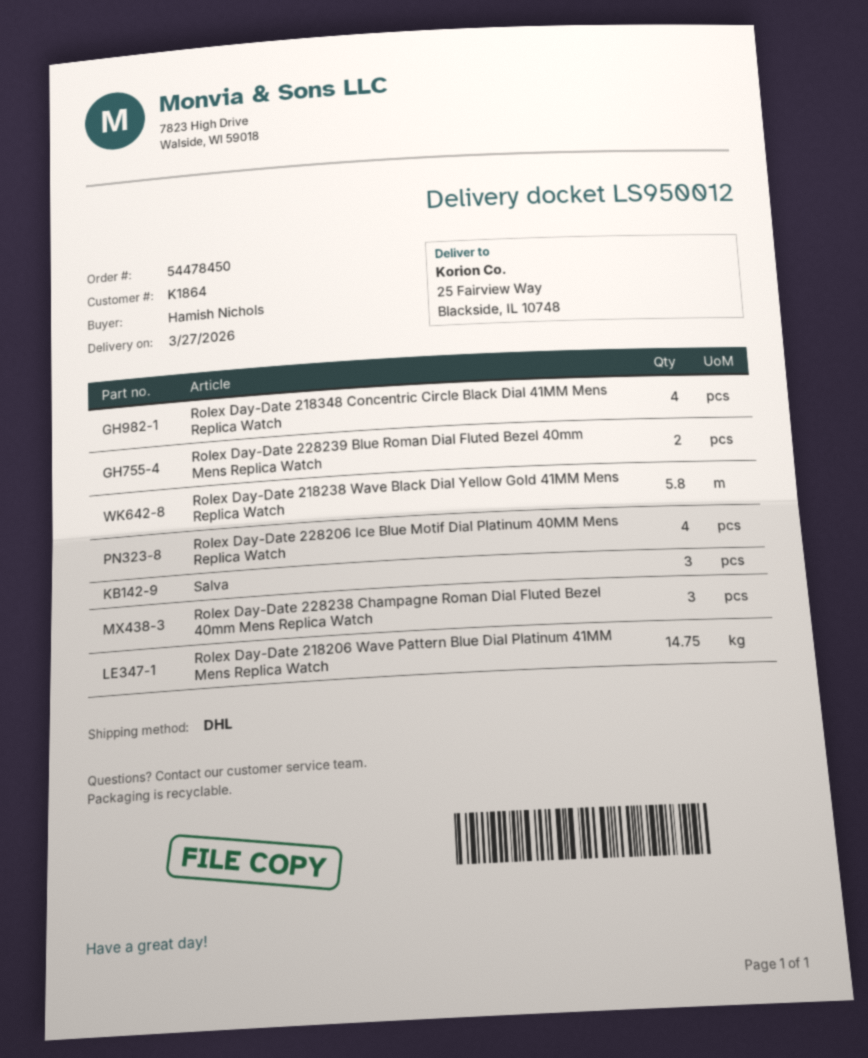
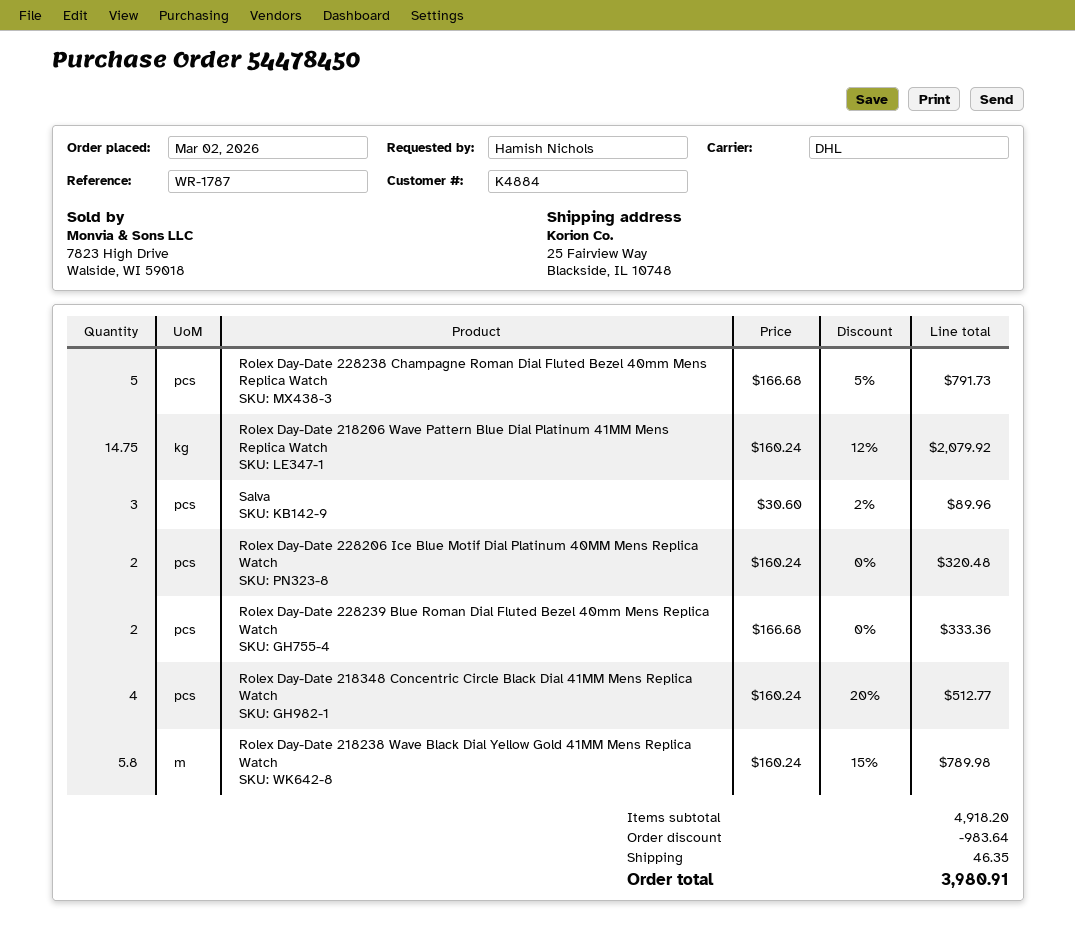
customer number: K1864 -> K4884
Rolex Day-Date 228206 Ice Blue Motif Dial Platinum 40MM Mens Replica Watch: 4 -> 2
Rolex Day-Date 228238 Champagne Roman Dial Fluted Bezel 40mm Mens Replica Watch: 3 -> 5

